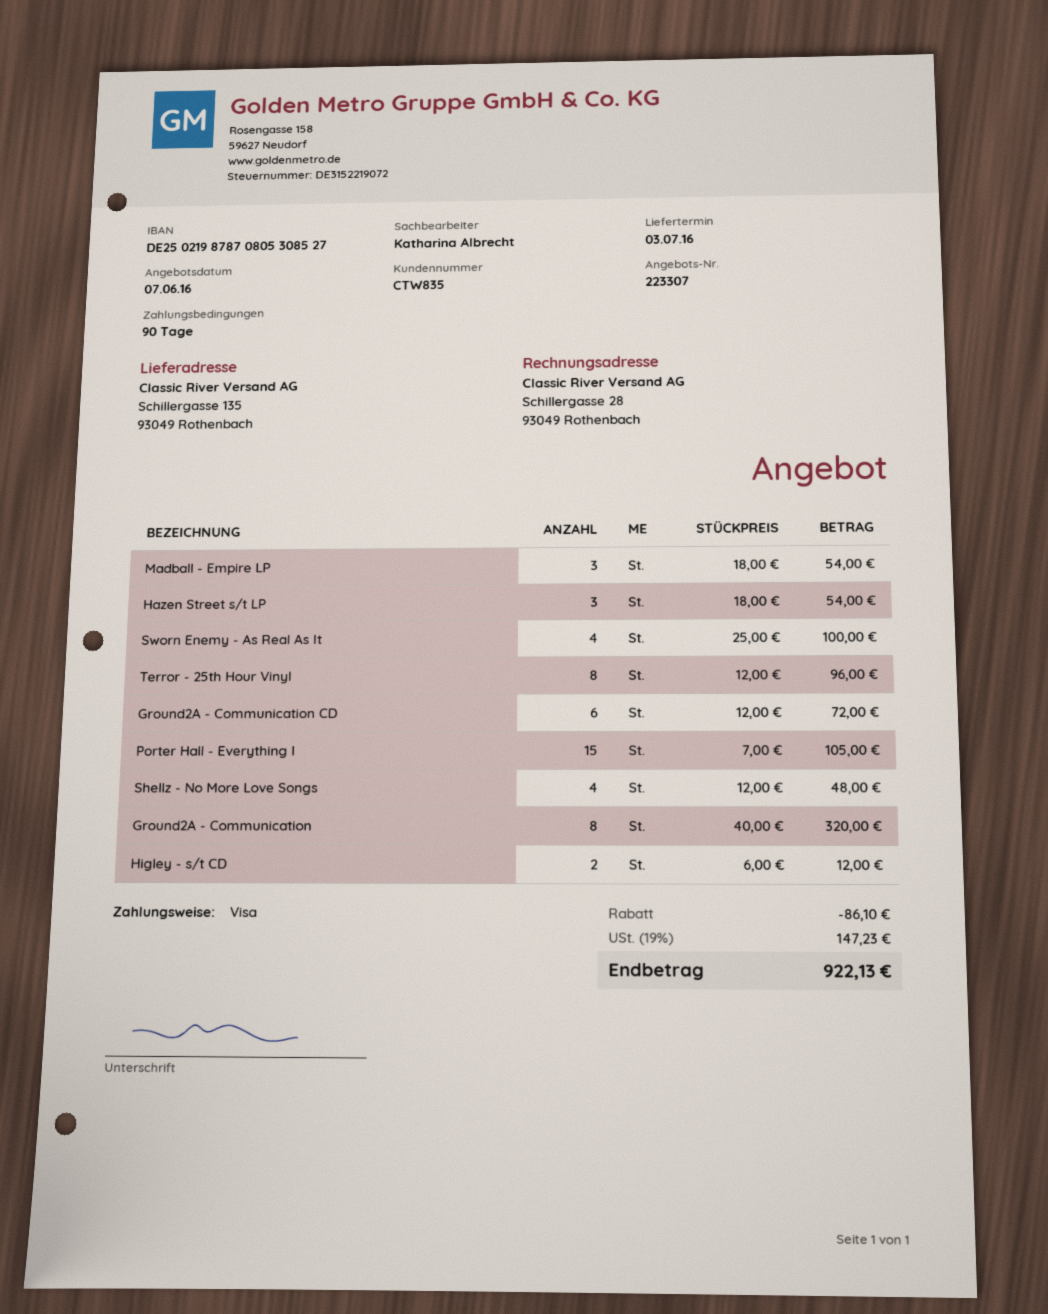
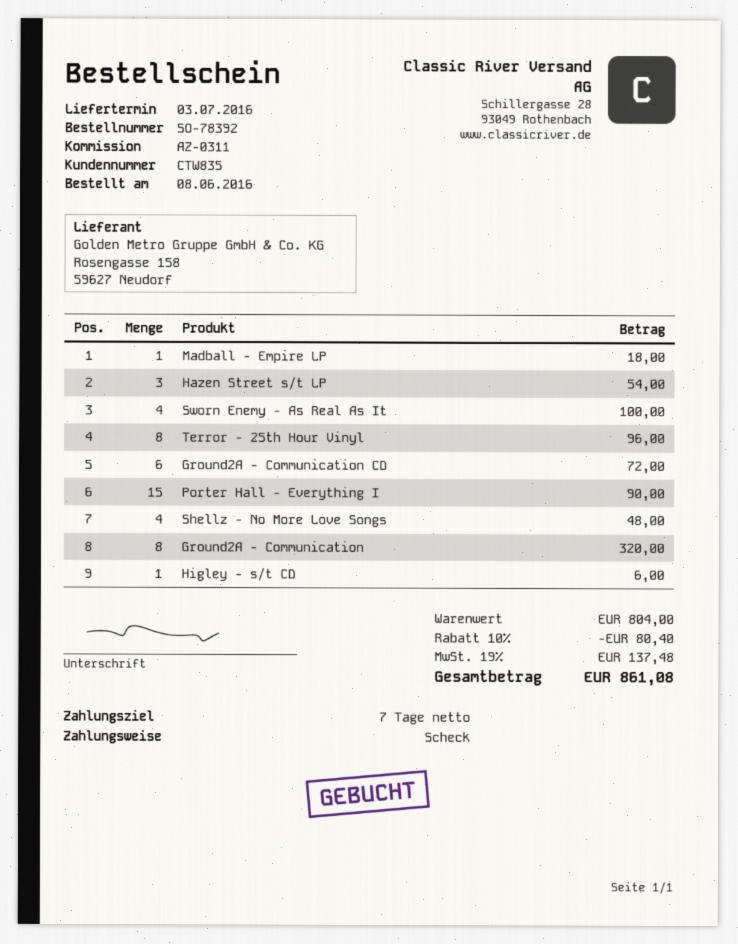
payment terms: 90 days -> 7 days
payment method: Visa -> cheque
Madball - Empire LP: 3 for 54.00 -> 1 for 18.00
Porter Hall - Everything I: 15 for 105.00 -> 15 for 90.00
Higley - s/t CD: 2 for 12.00 -> 1 for 6.00
discount: 86.10 -> 80.40
tax: 19% = 147.23 -> 19% = 137.48
total: 922.13 -> 861.08

